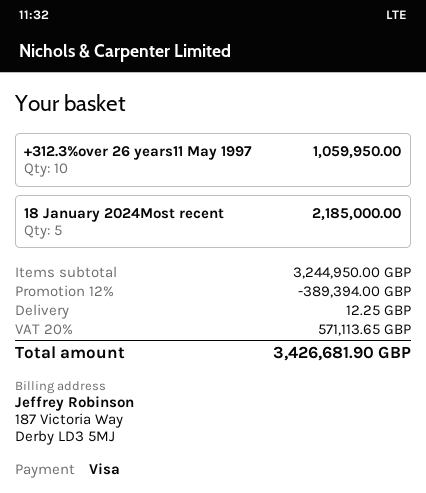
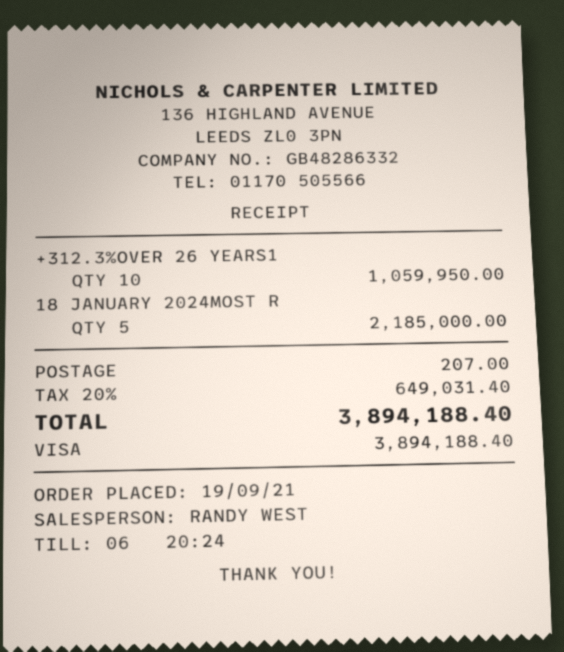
discount: 12% = 389394.00 -> none
shipping: 12.25 -> 207.00
tax: 20% = 571113.65 -> 20% = 649031.40
total: 3426681.90 -> 3894188.40

